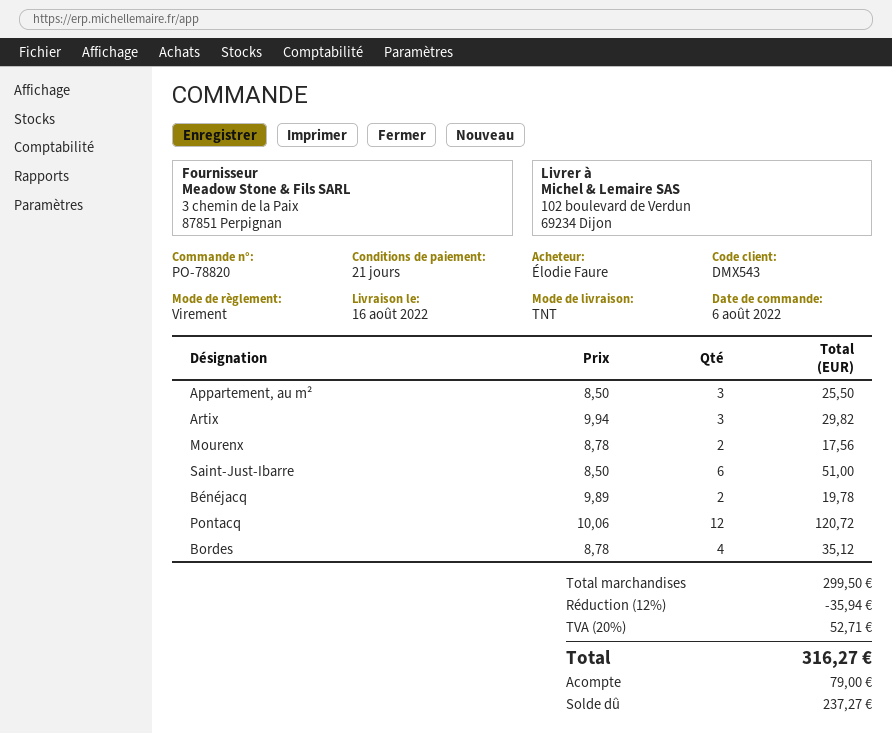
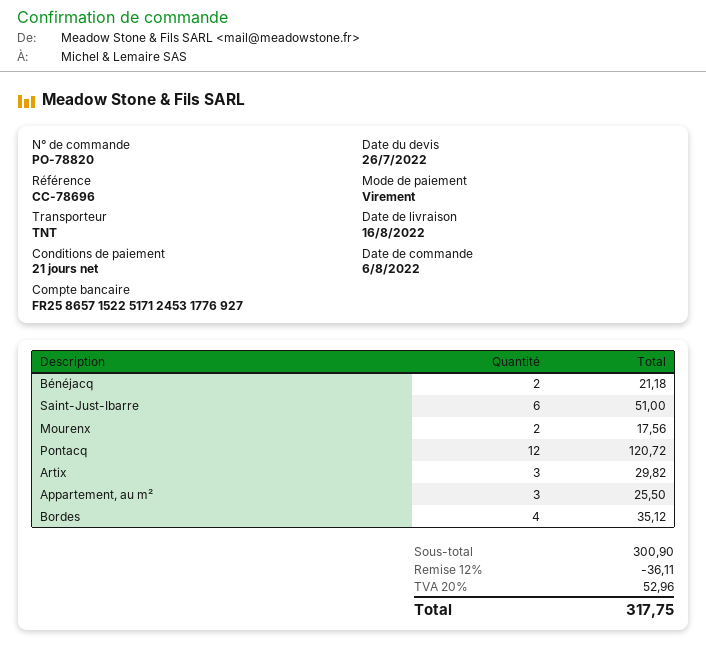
Bénéjacq: 2 for 19.78 -> 2 for 21.18
subtotal: 299.50 -> 300.90
discount: 12% = 35.94 -> 12% = 36.11
tax: 20% = 52.71 -> 20% = 52.96
total: 316.27 -> 317.75

